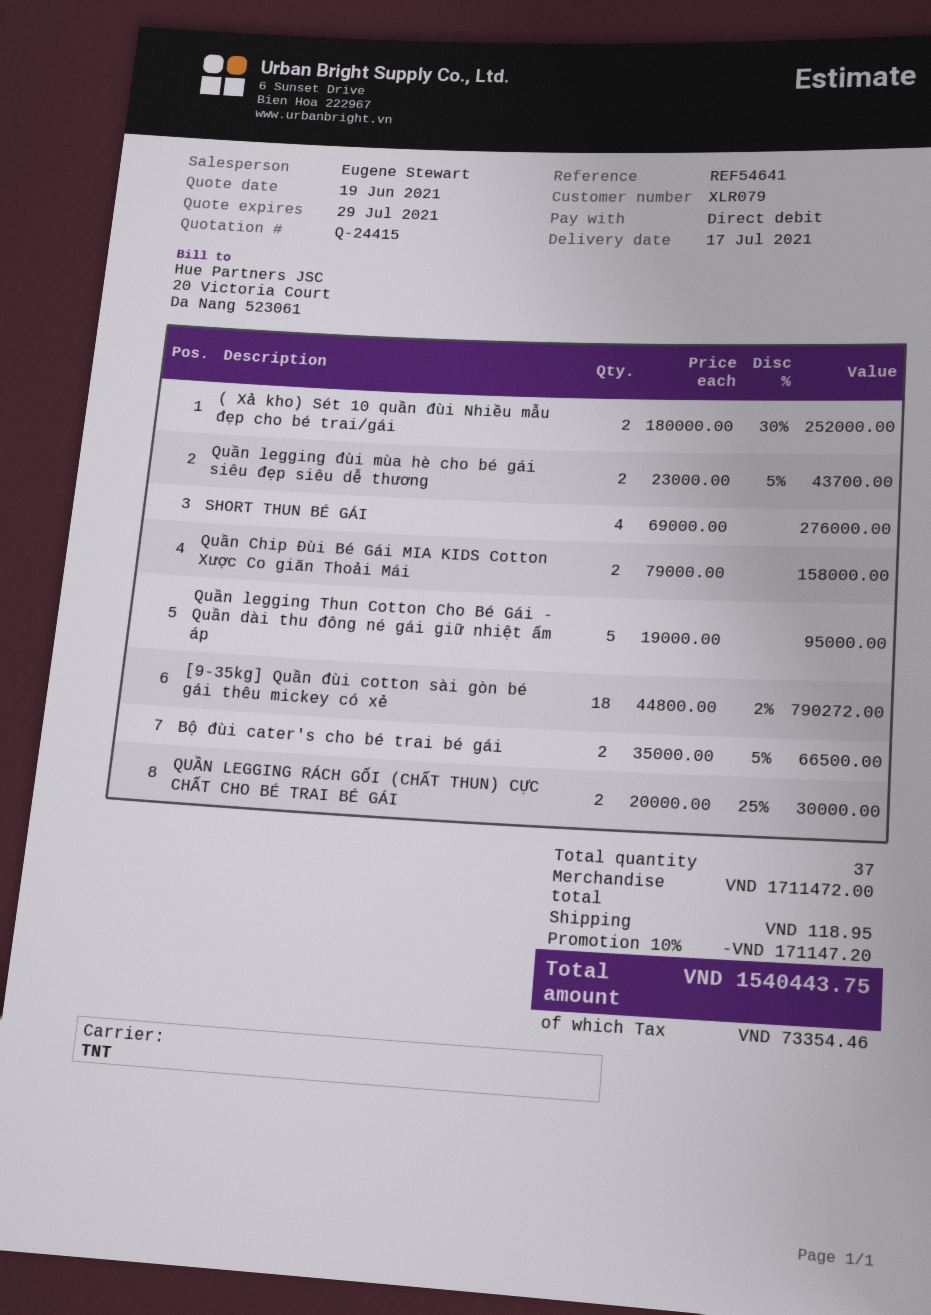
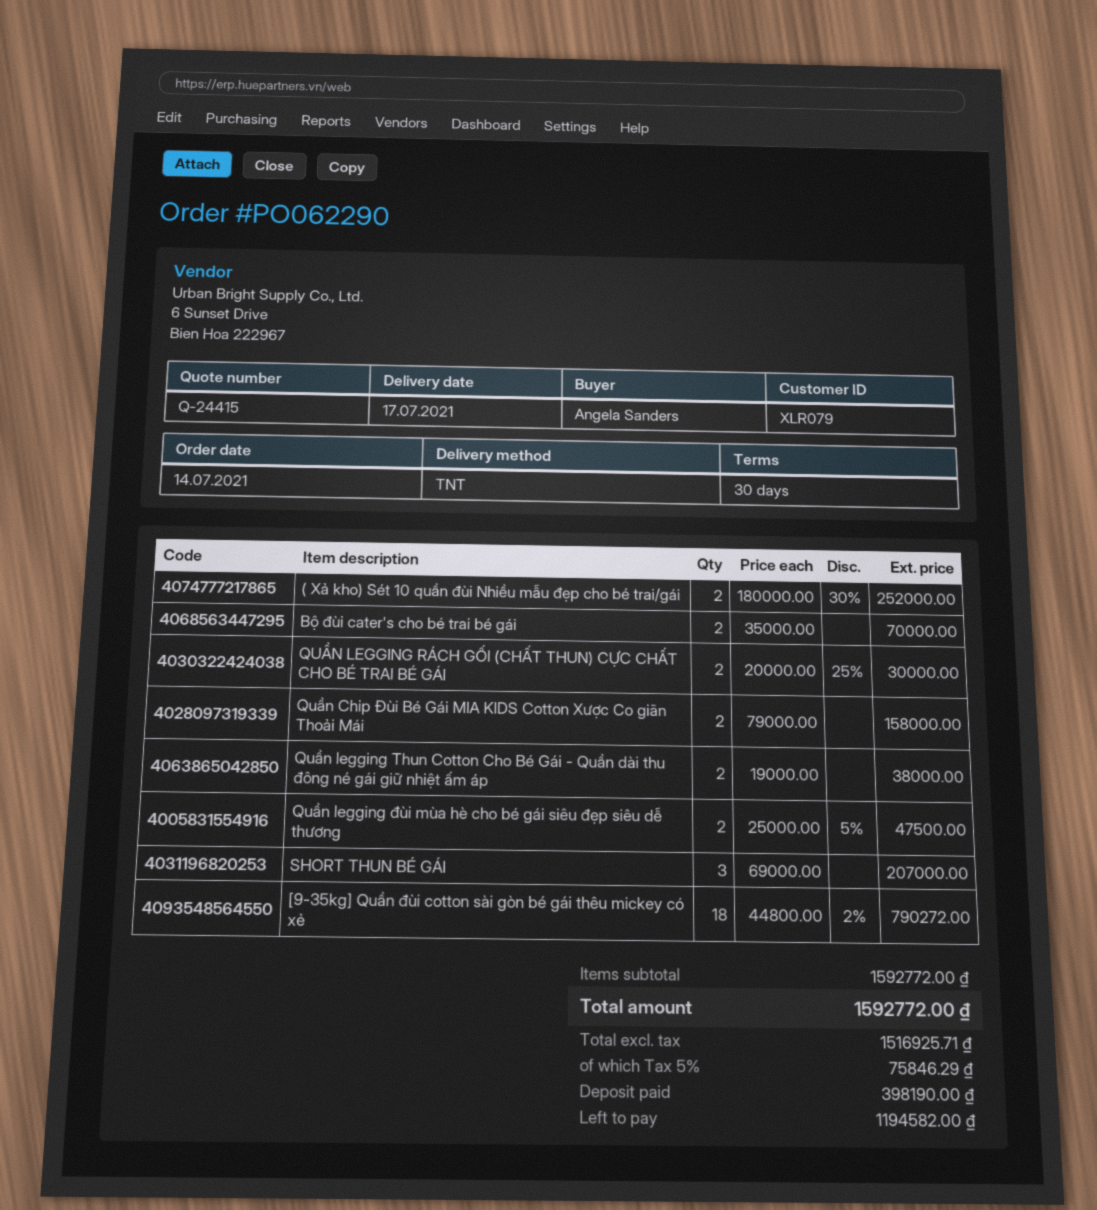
Quần legging đùi mùa hè cho bé gái siêu đẹp siêu dễ thương: 2 x 23000.00 - 5% = 43700.00 -> 2 x 25000.00 - 5% = 47500.00
SHORT THUN BÉ GÁI: 4 x 69000.00 = 276000.00 -> 3 x 69000.00 = 207000.00
Quần legging Thun Cotton Cho Bé Gái - Quần dài thu đông né gái giữ nhiệt ấm áp: 5 x 19000.00 = 95000.00 -> 2 x 19000.00 = 38000.00
Bộ đùi cater's cho bé trai bé gái: 2 x 35000.00 - 5% = 66500.00 -> 2 x 35000.00 = 70000.00
subtotal: 1711472.00 -> 1592772.00
discount: 10% = 171147.20 -> none
shipping: 118.95 -> none
tax: 73354.46 -> 75846.29
total: 1540443.75 -> 1592772.00

